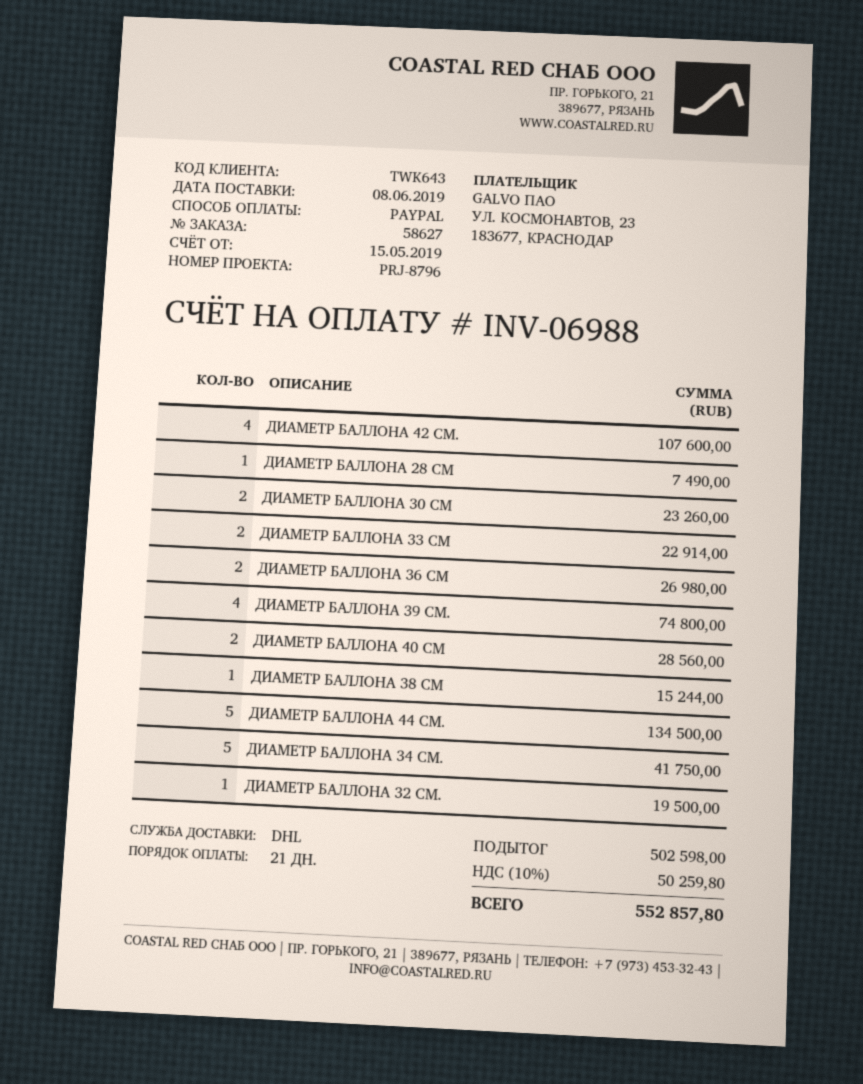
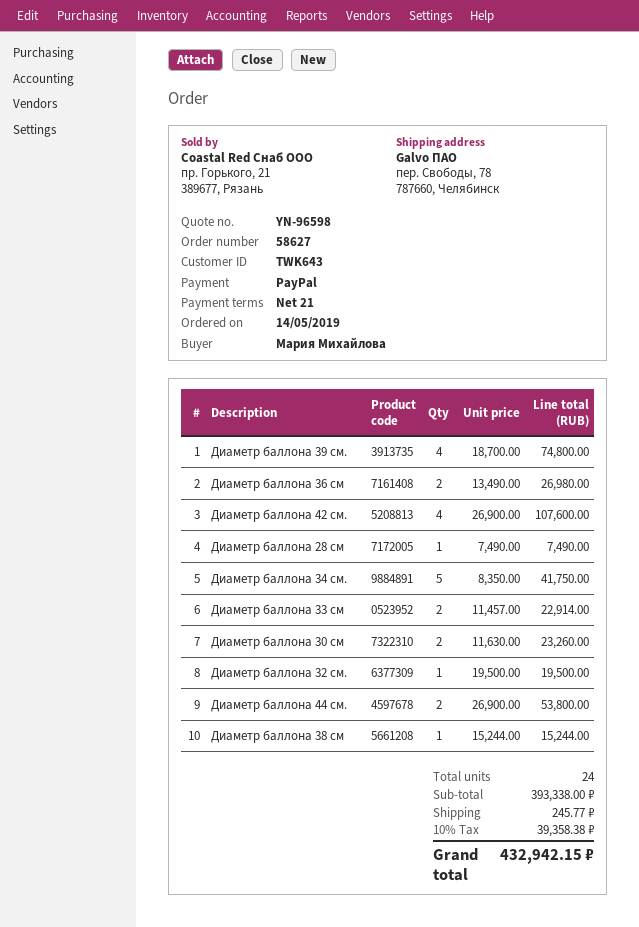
ДИАМЕТР БАЛЛОНА 40 СМ: 2 for 28560.00 -> none
ДИАМЕТР БАЛЛОНА 44 СМ.: 5 for 134500.00 -> 2 for 53800.00
subtotal: 502598.00 -> 393338.00
shipping: none -> 245.77
tax: 10% = 50259.80 -> 10% = 39358.38
total: 552857.80 -> 432942.15

